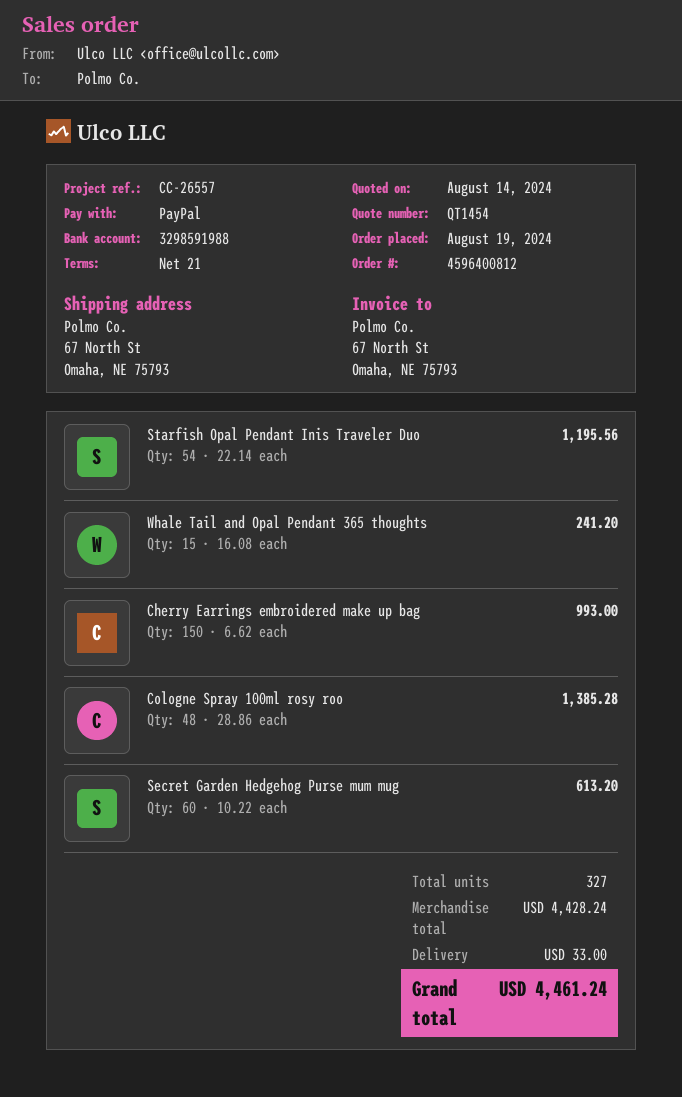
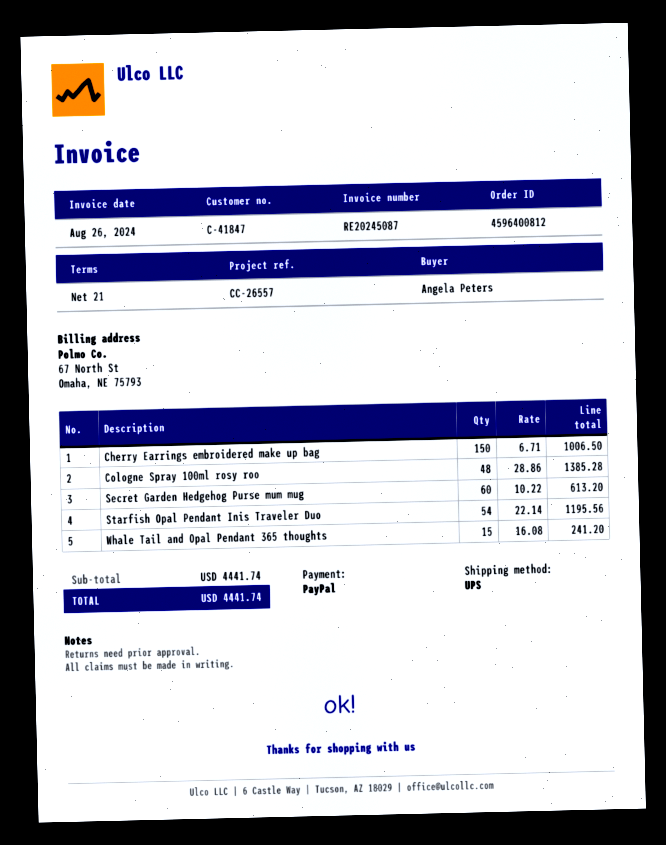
Cherry Earrings embroidered make up bag: 150 x 6.62 = 993.00 -> 150 x 6.71 = 1006.50
subtotal: 4428.24 -> 4441.74
shipping: 33.00 -> none
total: 4461.24 -> 4441.74

